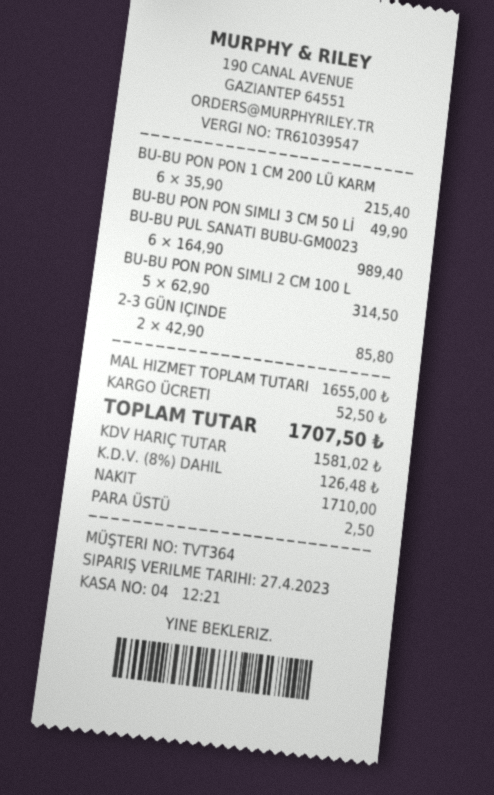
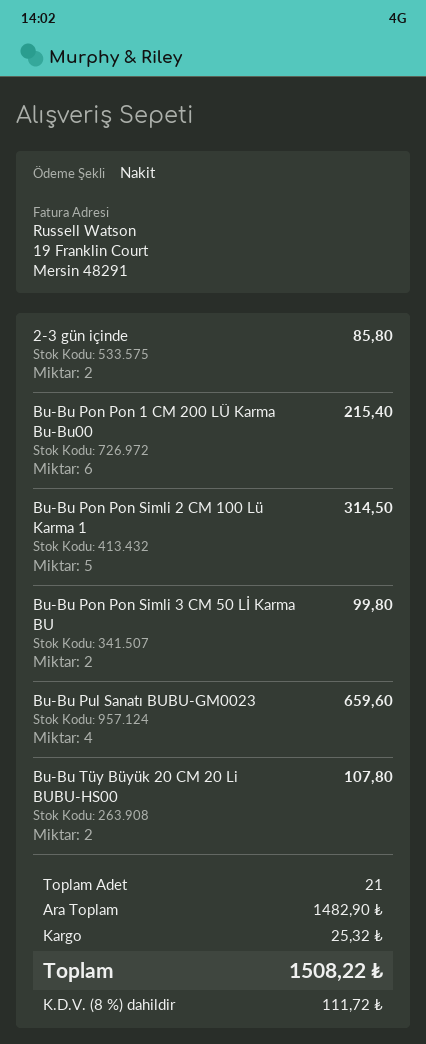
BU-BU PON PON SIMLI 3 CM 50 Lİ: 1 for 49.90 -> 2 for 99.80
BU-BU PUL SANATI BUBU-GM0023: 6 for 989.40 -> 4 for 659.60
Bu-Bu Tüy Büyük 20 CM 20 Li BUBU-HS00: none -> 2 for 107.80
subtotal: 1655.00 -> 1482.90
shipping: 52.50 -> 25.32
tax: 8% = 126.48 -> 8% = 111.72
total: 1707.50 -> 1508.22

